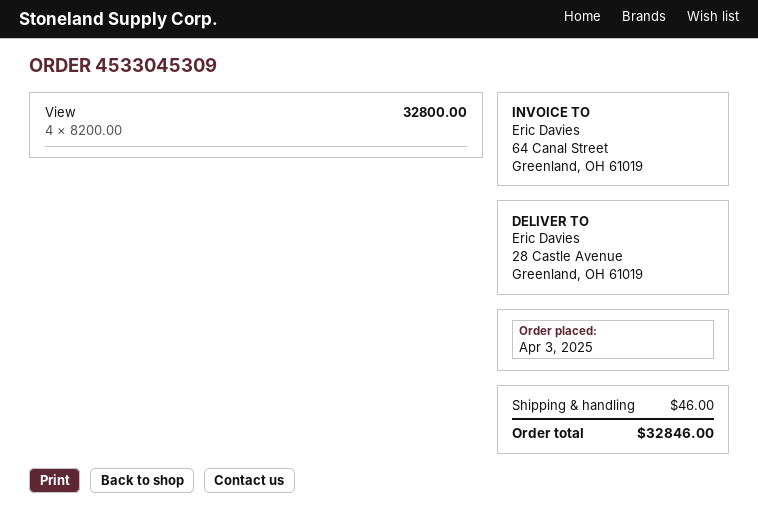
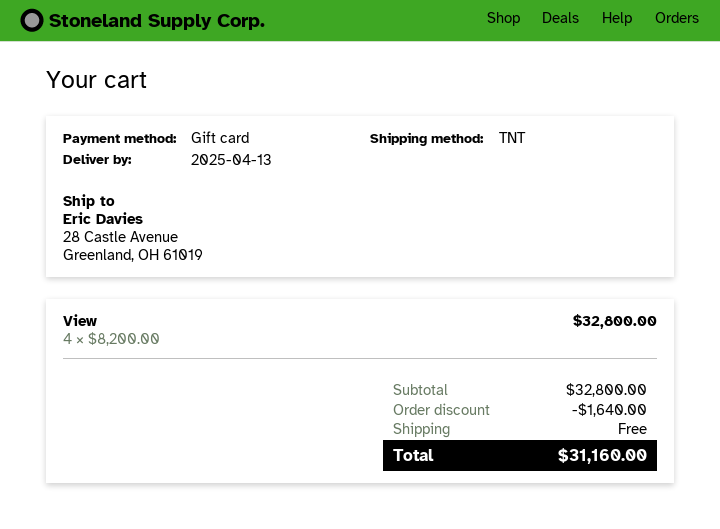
discount: none -> 1640.00
shipping: 46.00 -> 0.00
total: 32846.00 -> 31160.00

